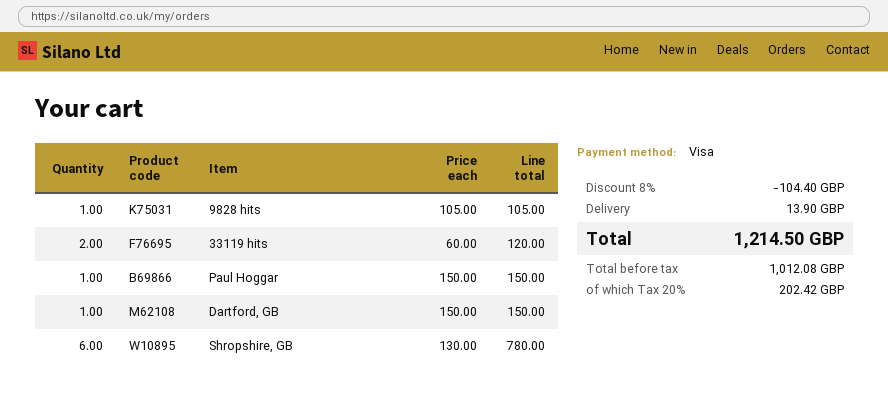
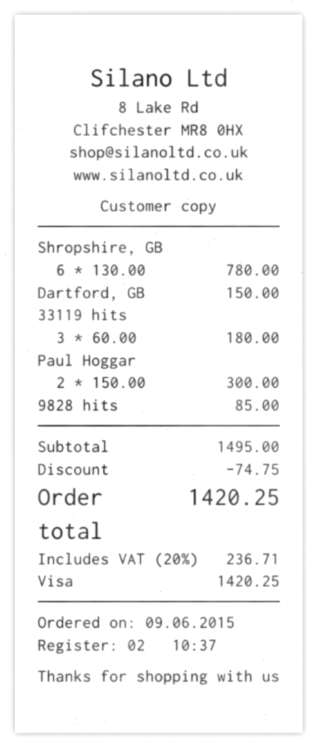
9828 hits: 1 x 105.00 = 105.00 -> 1 x 85.00 = 85.00
33119 hits: 2 x 60.00 = 120.00 -> 3 x 60.00 = 180.00
Paul Hoggar: 1 x 150.00 = 150.00 -> 2 x 150.00 = 300.00
discount: 104.40 -> 74.75
shipping: 13.90 -> none
tax: 20% = 202.42 -> 20% = 236.71
total: 1214.50 -> 1420.25

